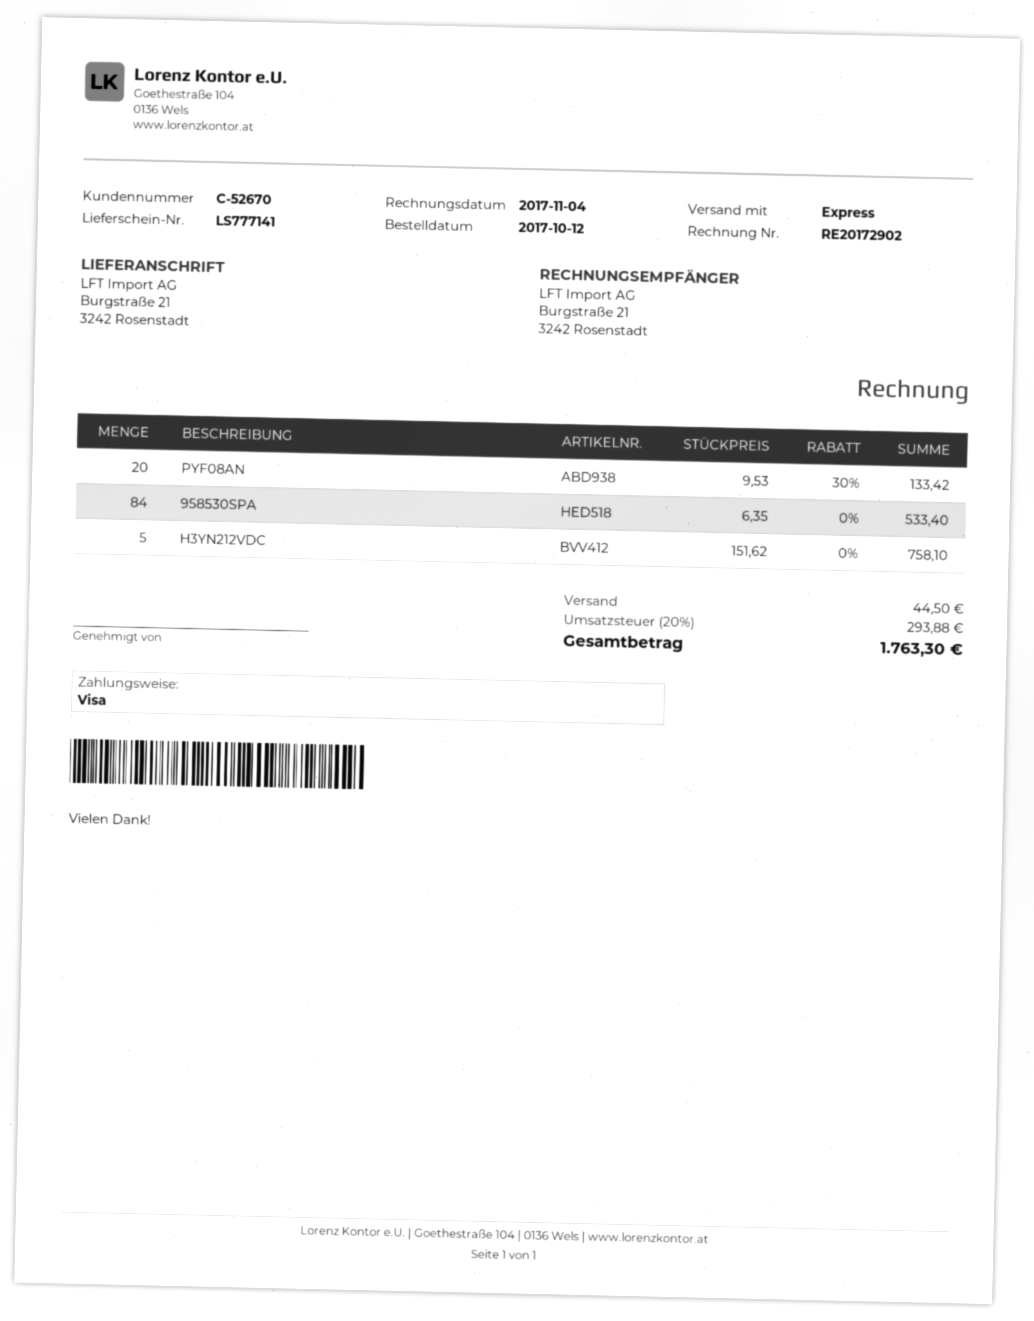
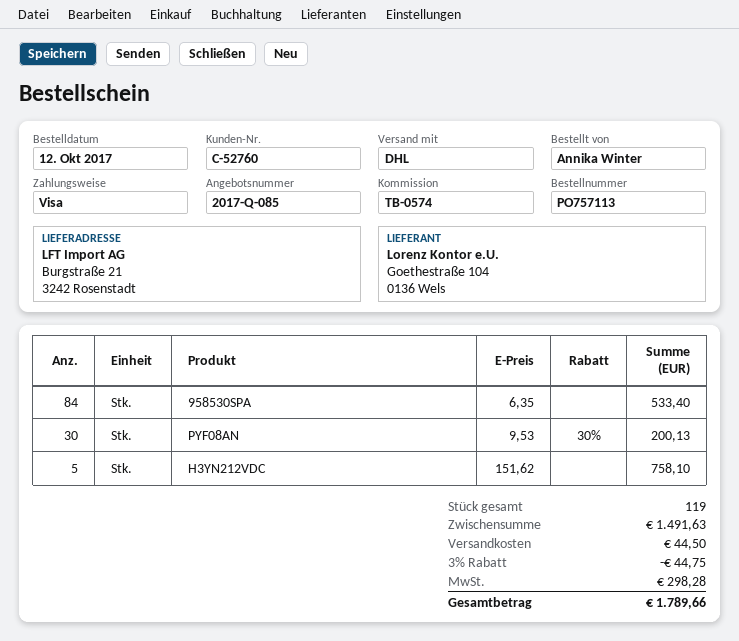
customer number: C-52670 -> C-52760
shipping method: express -> DHL
PYF08AN: 20 x 9.53 - 30% = 133.42 -> 30 x 9.53 - 30% = 200.13
discount: none -> 3% = 44.75
tax: 293.88 -> 298.28
total: 1763.30 -> 1789.66

